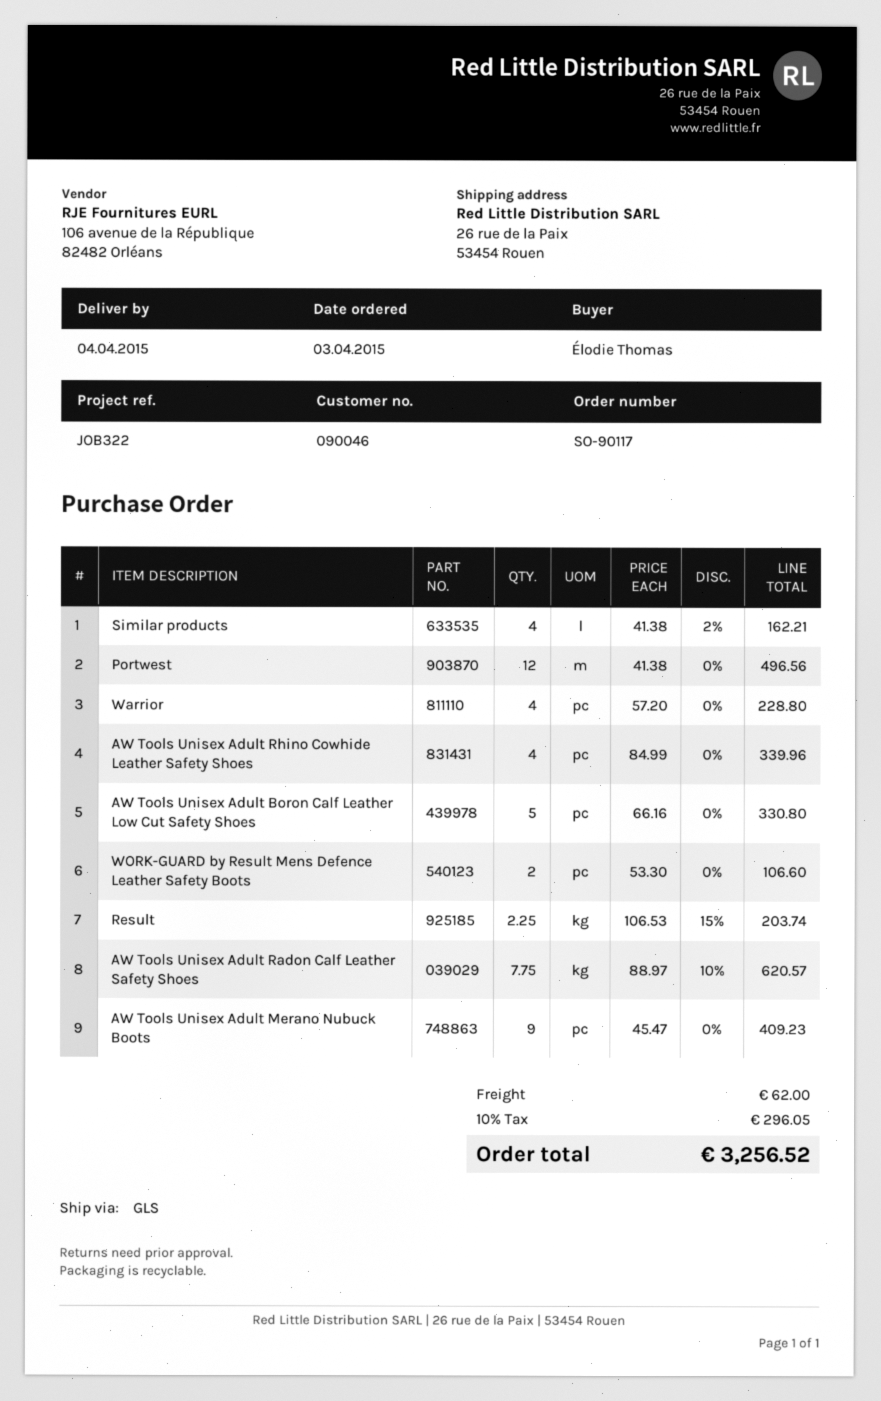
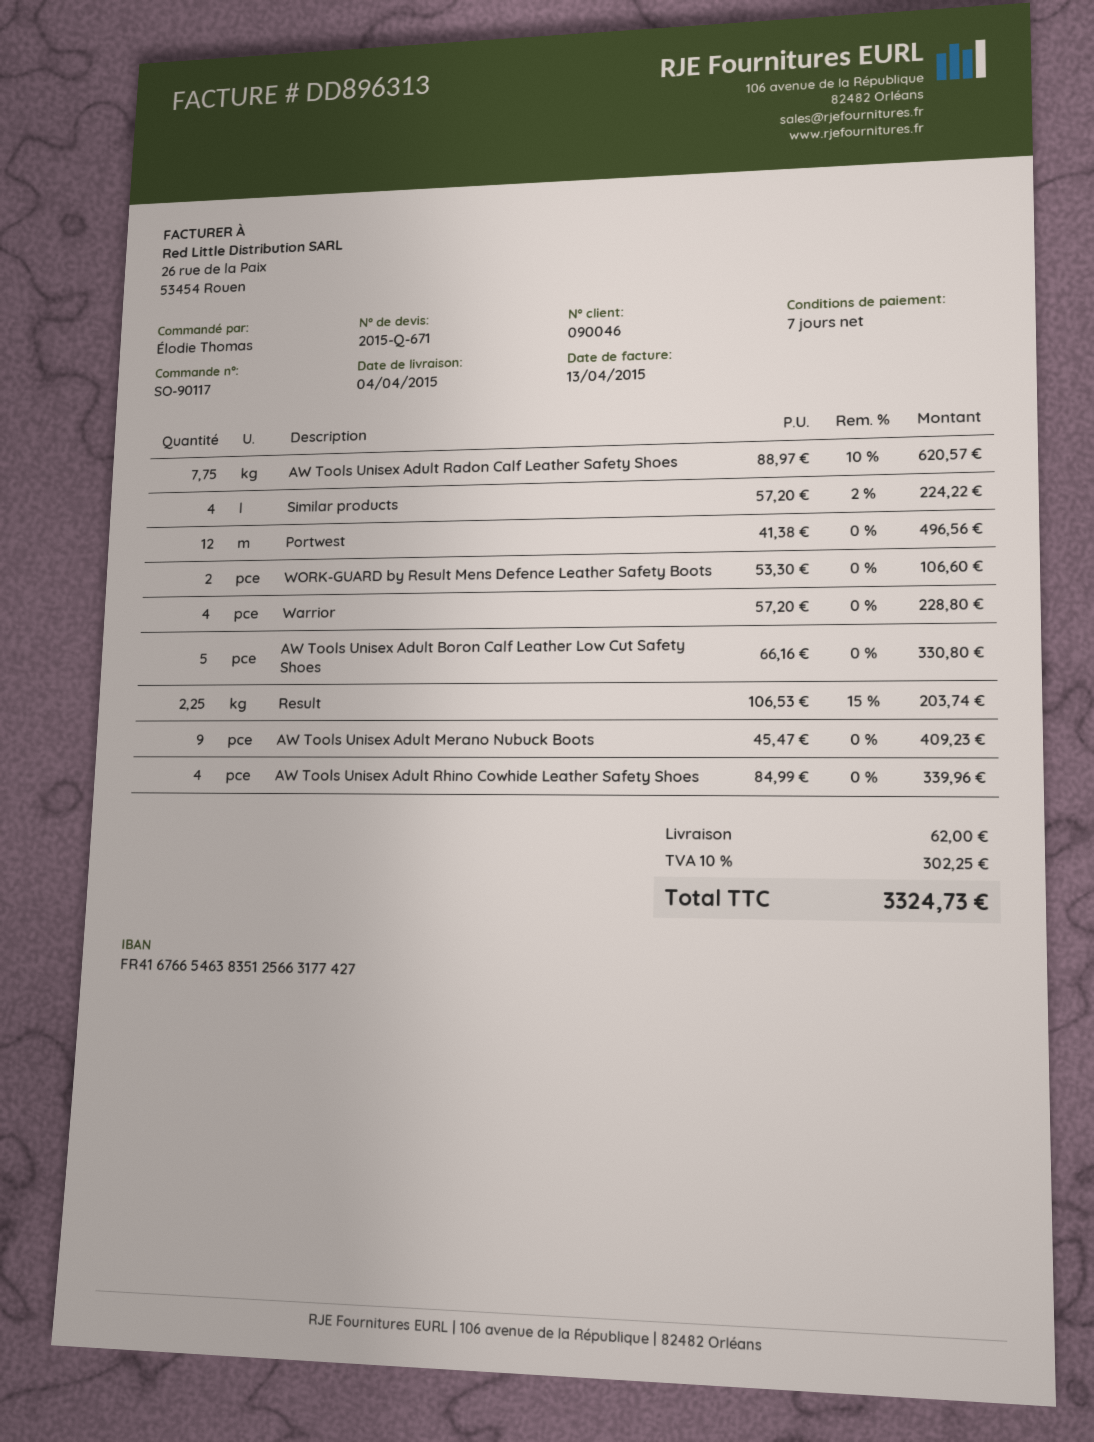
Similar products: 4 x 41.38 - 2% = 162.21 -> 4 x 57.20 - 2% = 224.22
tax: 10% = 296.05 -> 10% = 302.25
total: 3256.52 -> 3324.73

